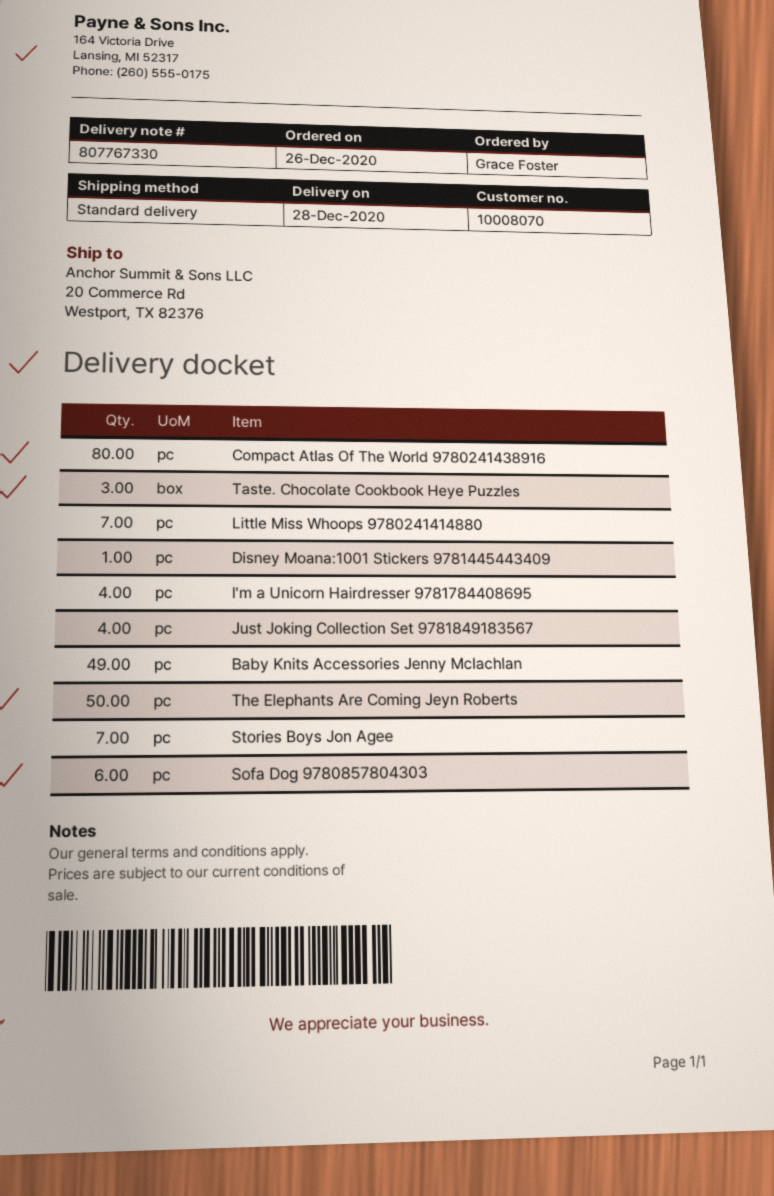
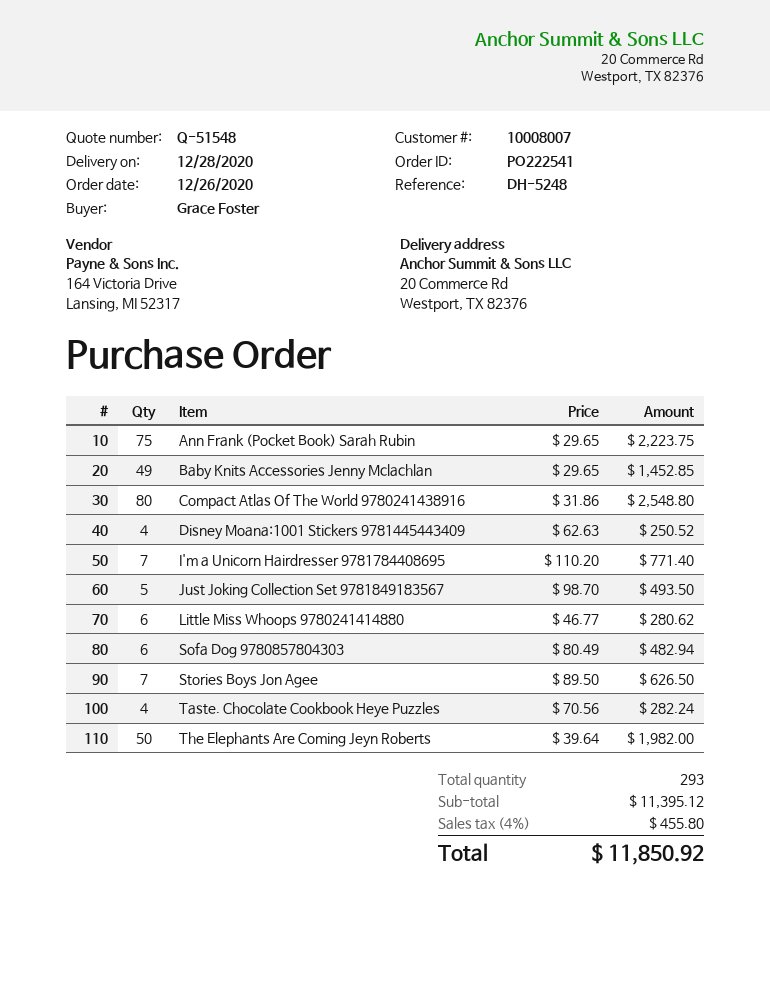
customer number: 10008070 -> 10008007
Taste. Chocolate Cookbook Heye Puzzles: 3 -> 4
Little Miss Whoops 9780241414880: 7 -> 6
Disney Moana:1001 Stickers 9781445443409: 1 -> 4
I'm a Unicorn Hairdresser 9781784408695: 4 -> 7
Just Joking Collection Set 9781849183567: 4 -> 5
Ann Frank (Pocket Book) Sarah Rubin: none -> 75

